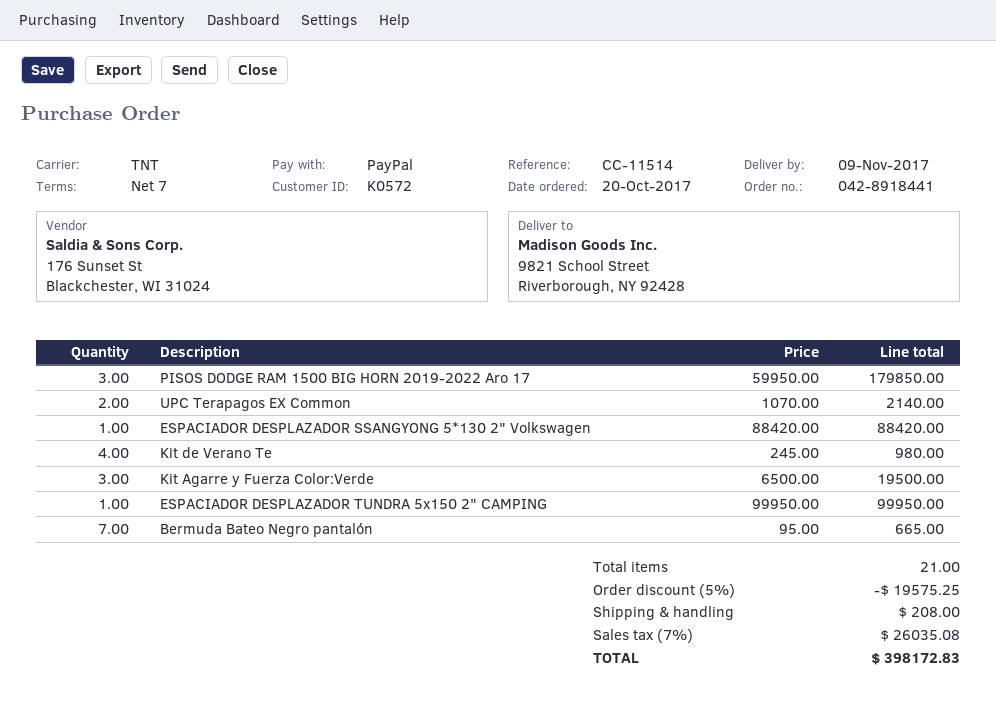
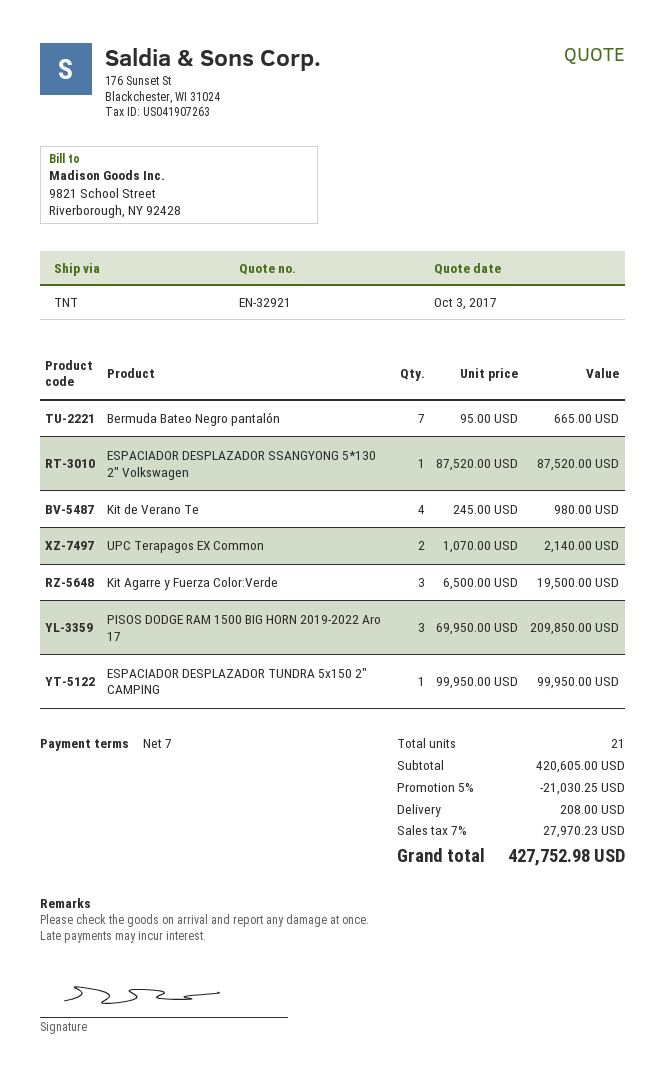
PISOS DODGE RAM 1500 BIG HORN 2019-2022 Aro 17: 3 x 59950.00 = 179850.00 -> 3 x 69950.00 = 209850.00
ESPACIADOR DESPLAZADOR SSANGYONG 5*130 2" Volkswagen: 1 x 88420.00 = 88420.00 -> 1 x 87520.00 = 87520.00
discount: 5% = 19575.25 -> 5% = 21030.25
tax: 7% = 26035.08 -> 7% = 27970.23
total: 398172.83 -> 427752.98

